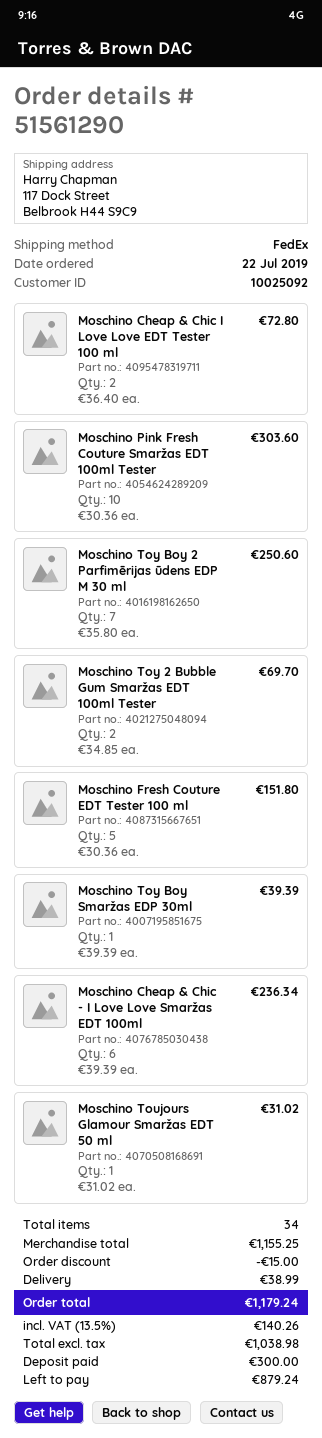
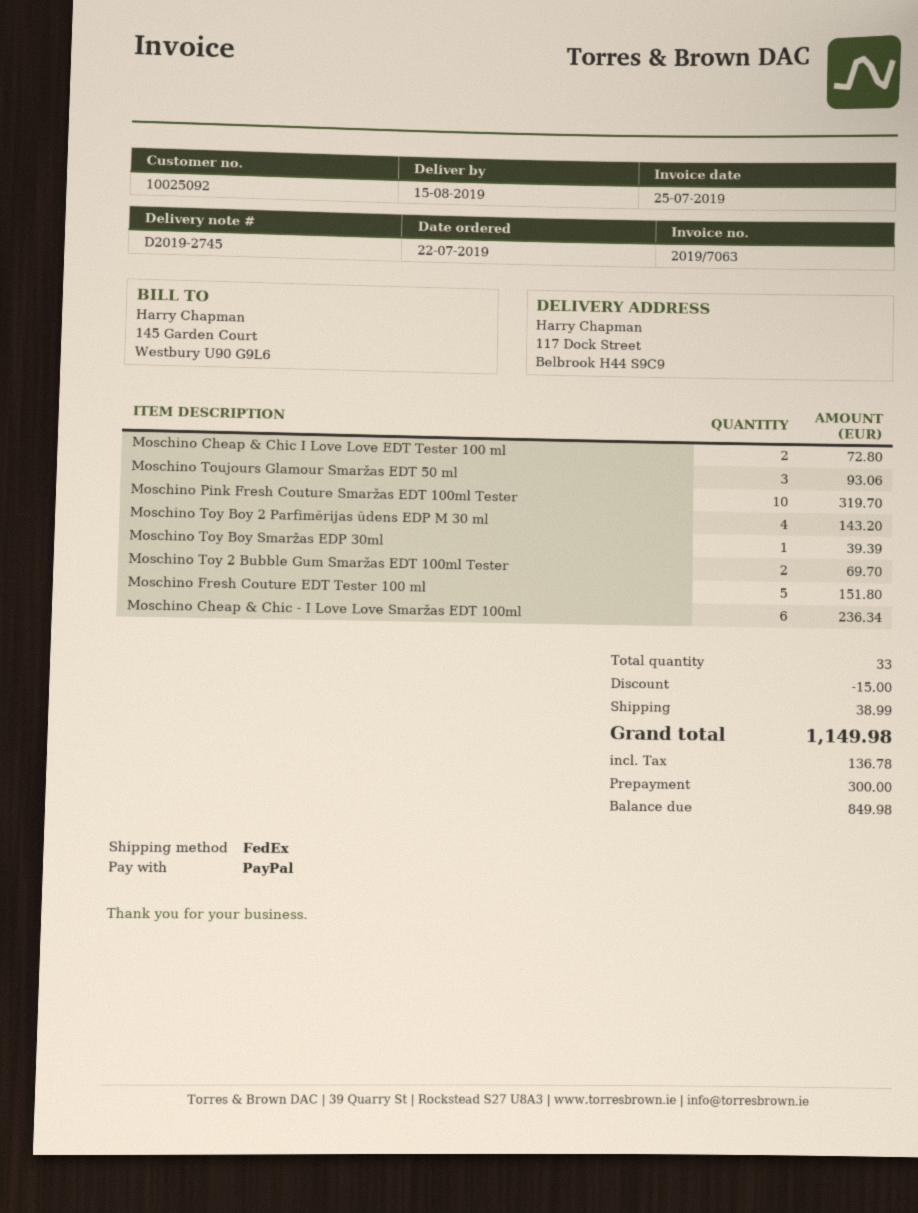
Moschino Pink Fresh Couture Smaržas EDT 100ml Tester: 10 for 303.60 -> 10 for 319.70
Moschino Toy Boy 2 Parfimērijas ūdens EDP M 30 ml: 7 for 250.60 -> 4 for 143.20
Moschino Toujours Glamour Smaržas EDT 50 ml: 1 for 31.02 -> 3 for 93.06
total quantity: 34 -> 33
tax: 140.26 -> 136.78
total: 1179.24 -> 1149.98
balance: 879.24 -> 849.98

